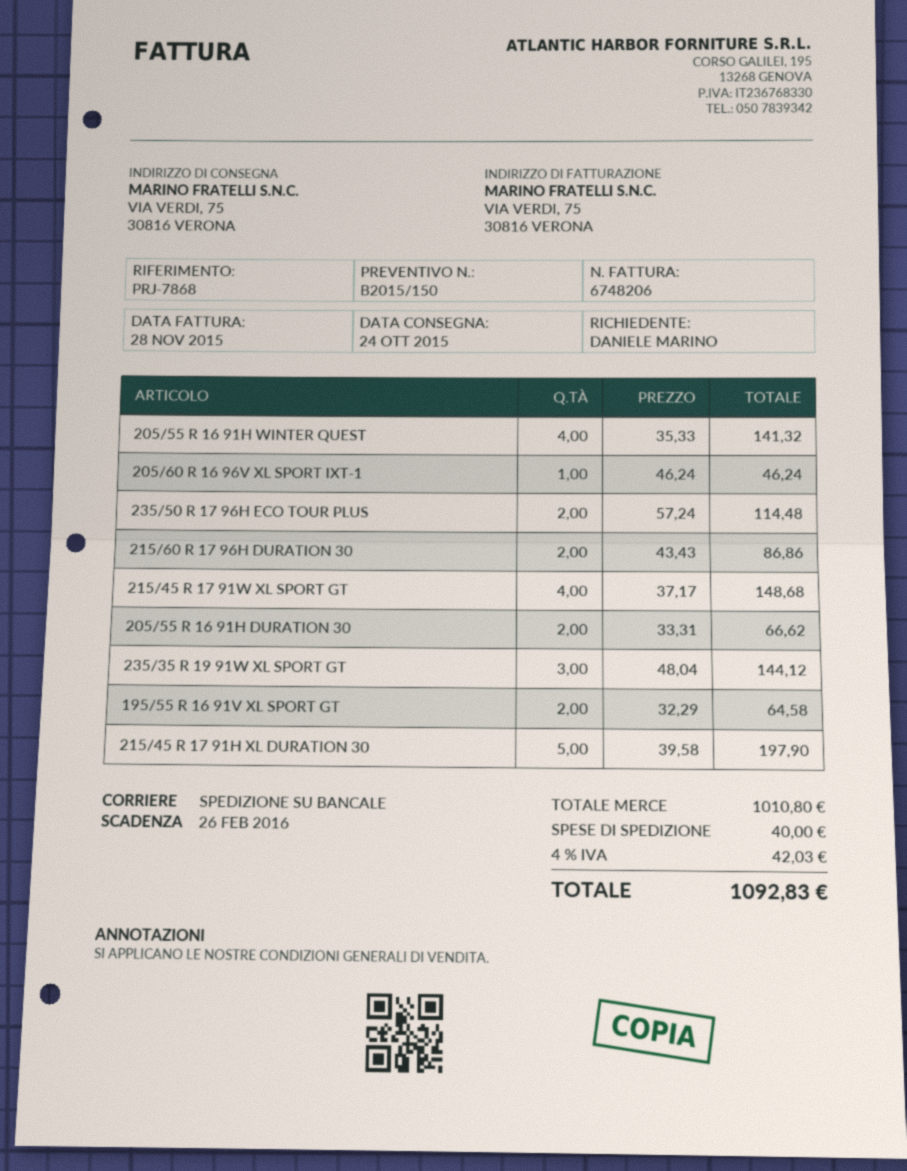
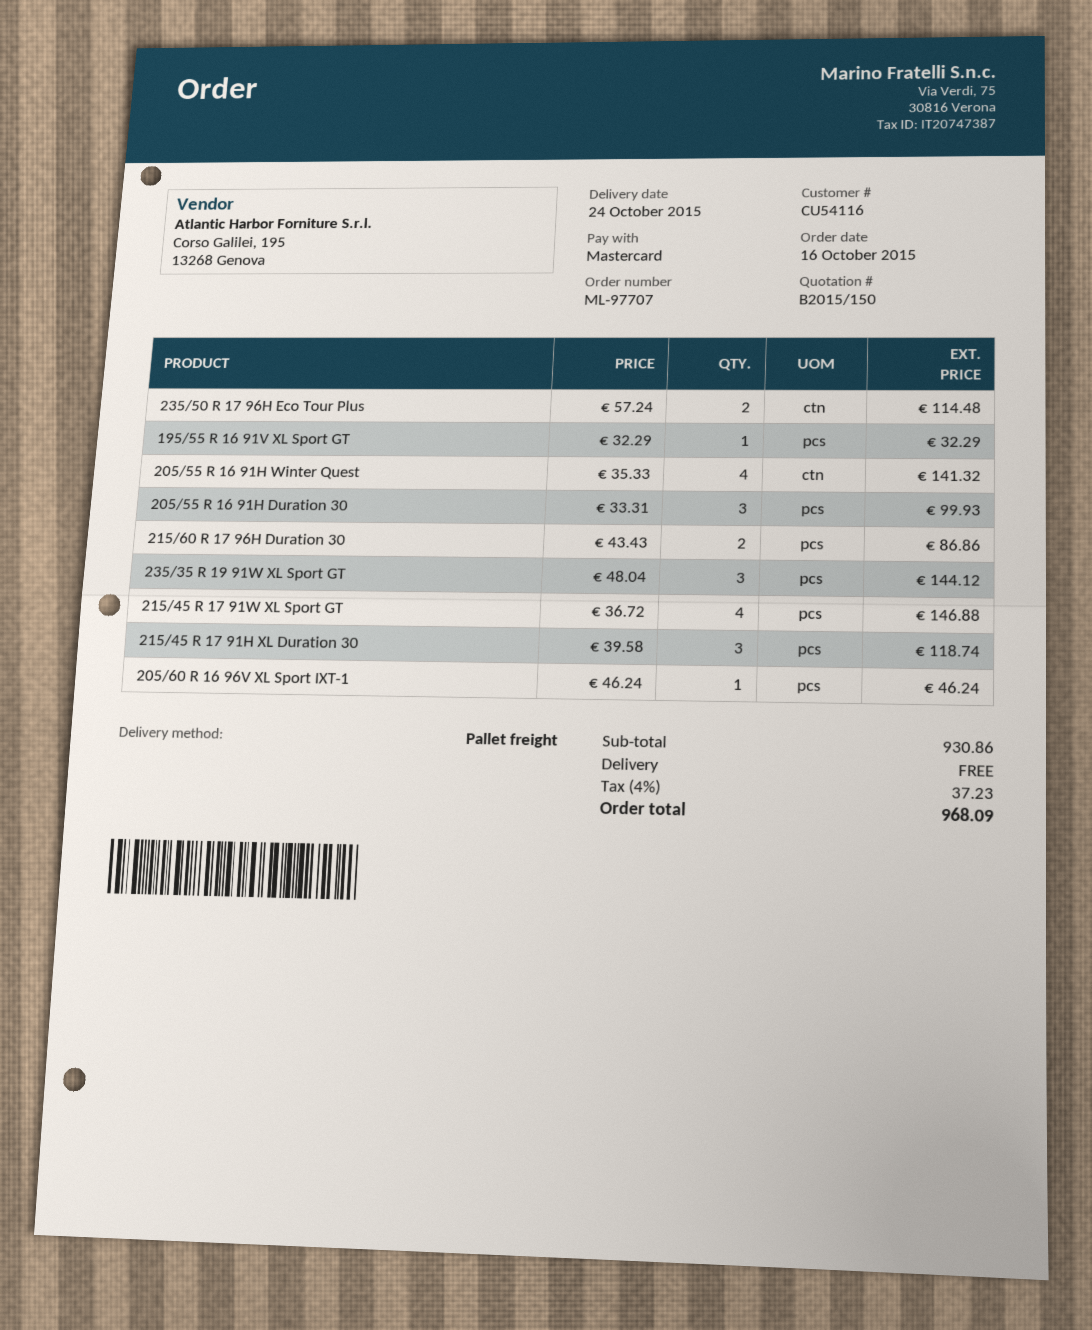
215/45 R 17 91W XL SPORT GT: 4 x 37.17 = 148.68 -> 4 x 36.72 = 146.88
205/55 R 16 91H DURATION 30: 2 x 33.31 = 66.62 -> 3 x 33.31 = 99.93
195/55 R 16 91V XL SPORT GT: 2 x 32.29 = 64.58 -> 1 x 32.29 = 32.29
215/45 R 17 91H XL DURATION 30: 5 x 39.58 = 197.90 -> 3 x 39.58 = 118.74
subtotal: 1010.80 -> 930.86
shipping: 40.00 -> 0.00
tax: 4% = 42.03 -> 4% = 37.23
total: 1092.83 -> 968.09

